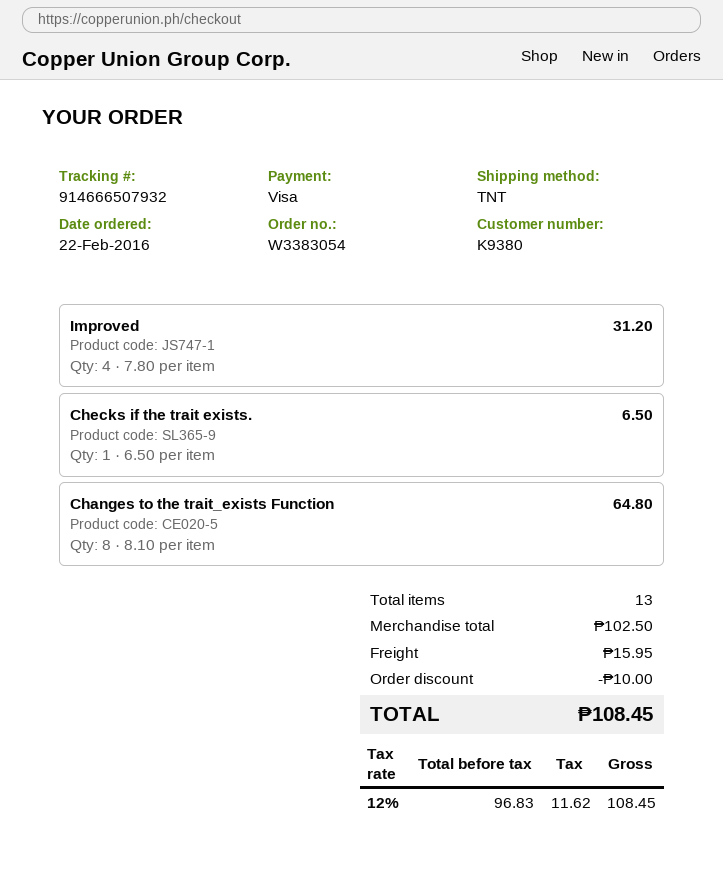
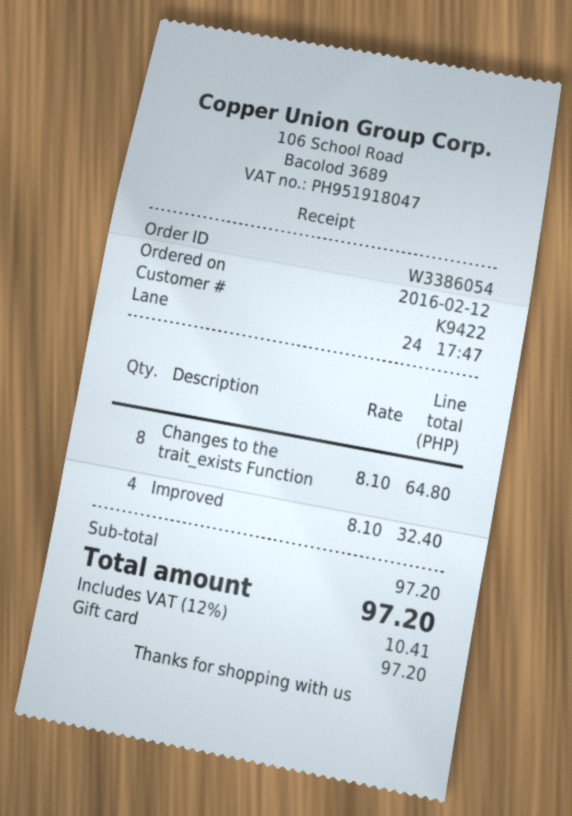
order number: W3383054 -> W3386054
order date: 2016-02-22 -> 2016-02-12
customer number: K9380 -> K9422
payment method: Visa -> gift card
Improved: 4 x 7.80 = 31.20 -> 4 x 8.10 = 32.40
Checks if the trait exists.: 1 x 6.50 = 6.50 -> none
subtotal: 102.50 -> 97.20
discount: 10.00 -> none
shipping: 15.95 -> none
tax: 12% = 11.62 -> 12% = 10.41
total: 108.45 -> 97.20

